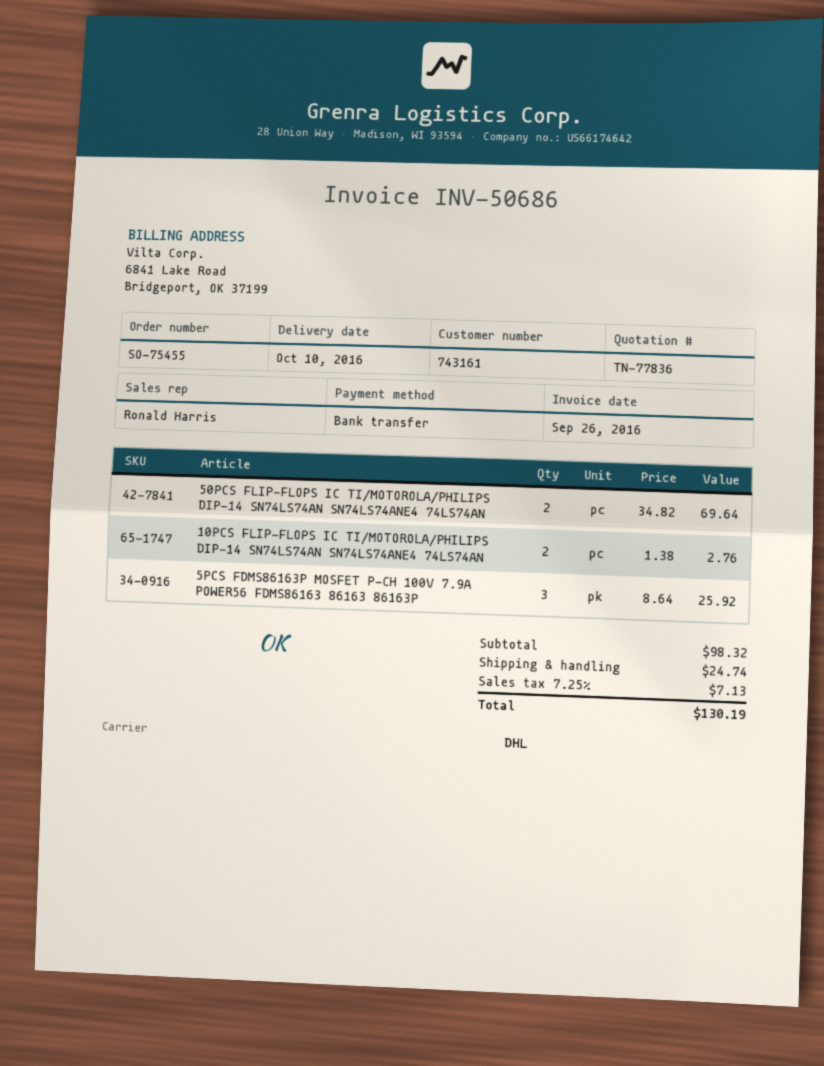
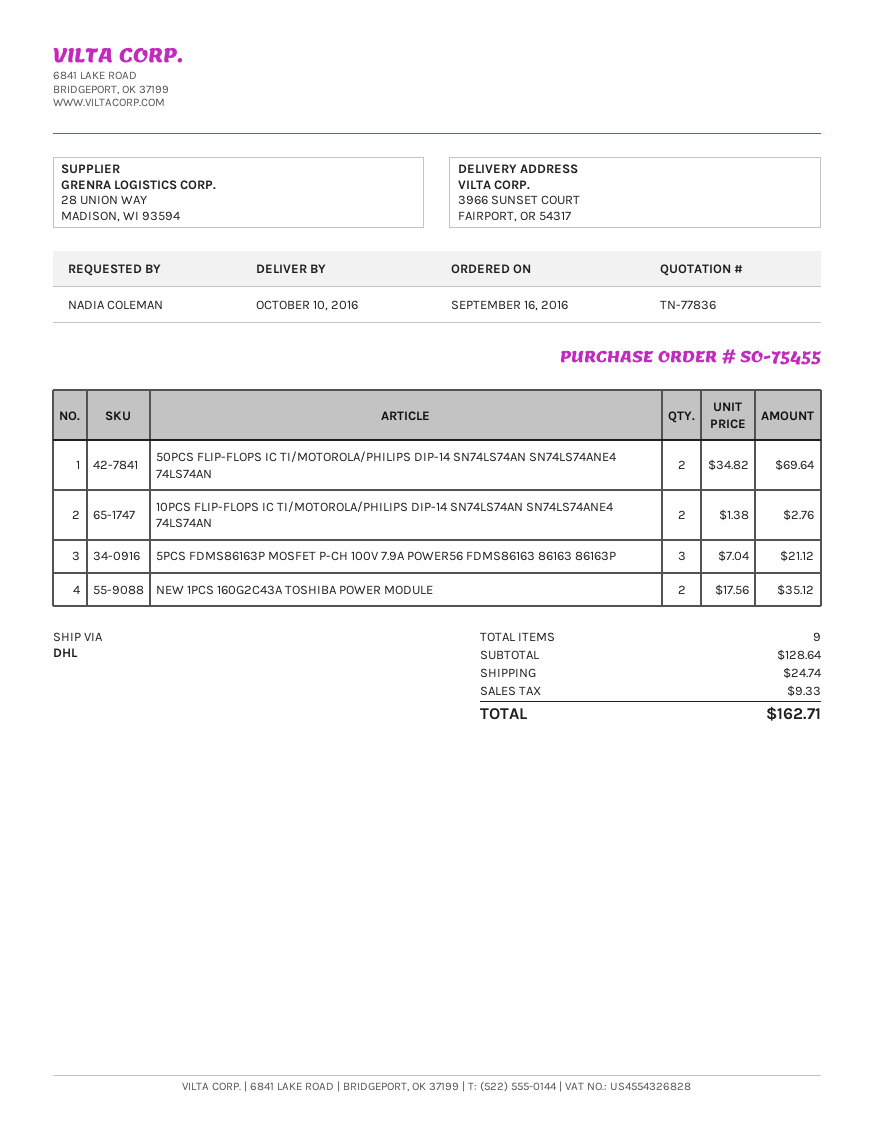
5PCS FDMS86163P MOSFET P-CH 100V 7.9A POWER56 FDMS86163 86163 86163P: 3 x 8.64 = 25.92 -> 3 x 7.04 = 21.12
NEW 1PCS 160G2C43A TOSHIBA POWER MODULE: none -> 2 x 17.56 = 35.12
subtotal: 98.32 -> 128.64
tax: 7.13 -> 9.33
total: 130.19 -> 162.71

